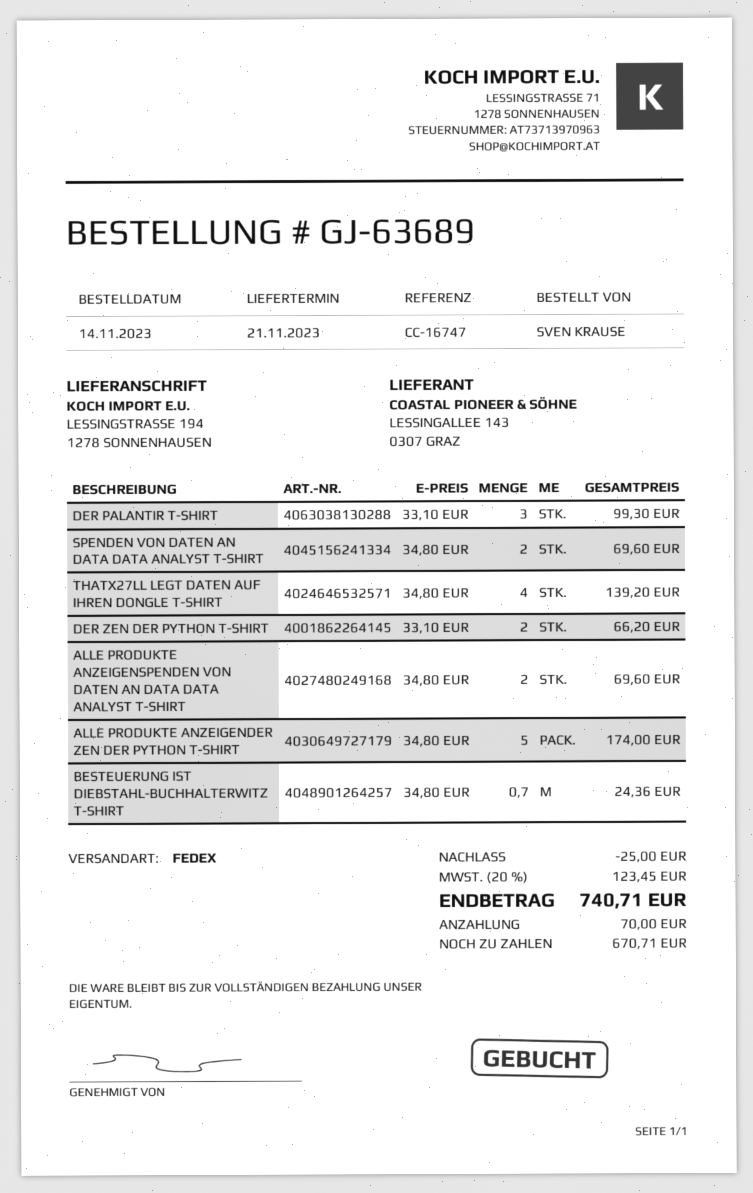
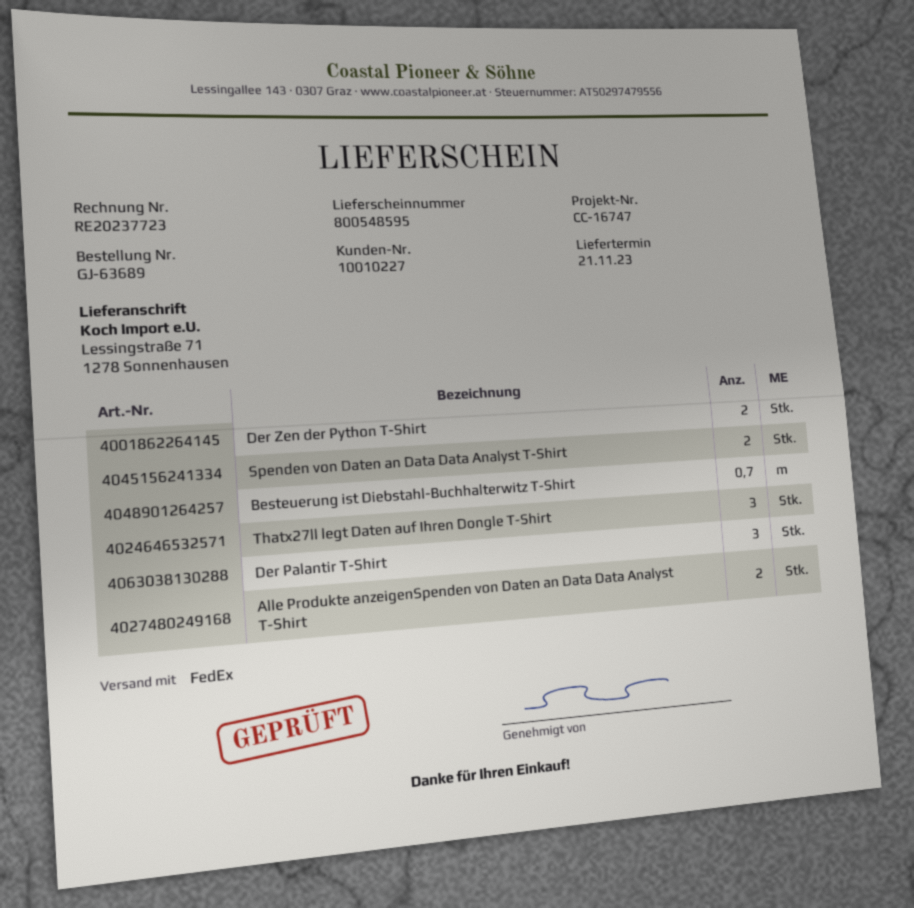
ship to: LESSINGSTRASSE 194, 1278 SONNENHAUSEN -> Lessingstraße 71, 1278 Sonnenhausen
THATX27LL LEGT DATEN AUF IHREN DONGLE T-SHIRT: 4 -> 3
ALLE PRODUKTE ANZEIGENDER ZEN DER PYTHON T-SHIRT: 5 -> none

